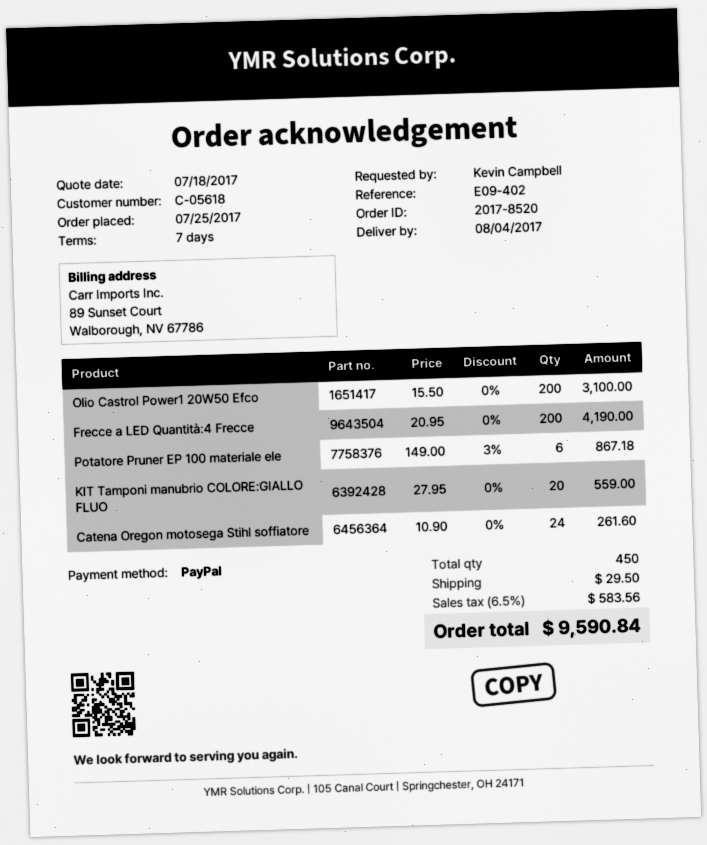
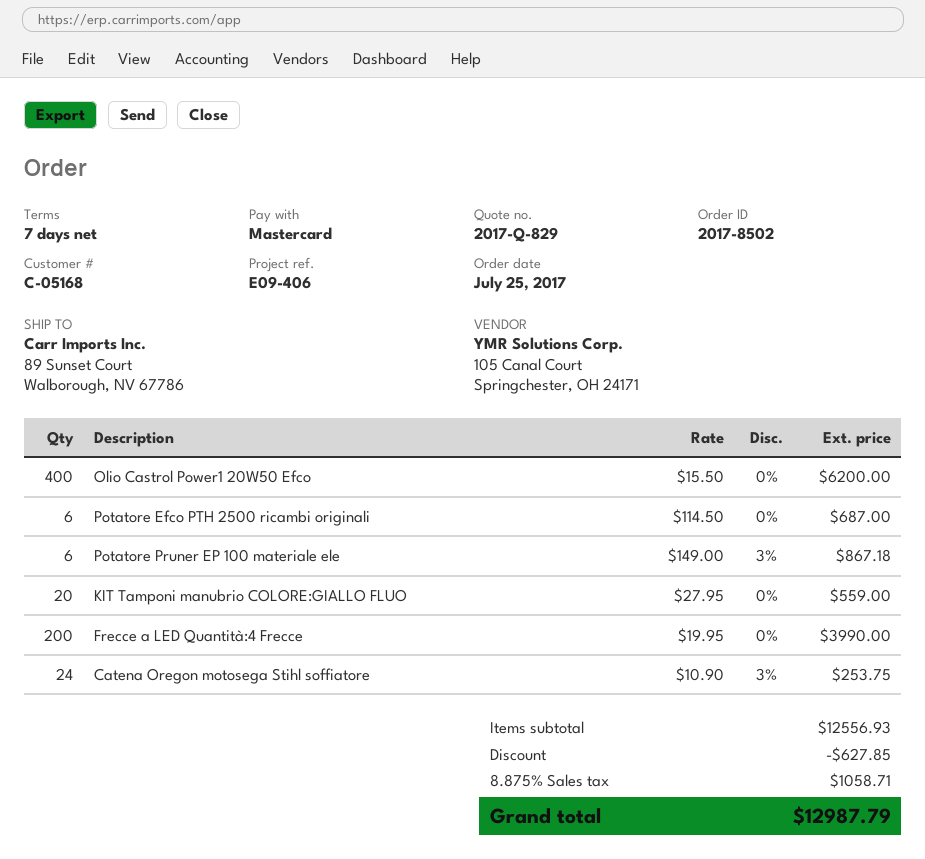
order number: 2017-8520 -> 2017-8502
customer number: C-05618 -> C-05168
reference: E09-402 -> E09-406
payment method: PayPal -> Mastercard
Olio Castrol Power1 20W50 Efco: 200 x 15.50 = 3100.00 -> 400 x 15.50 = 6200.00
Frecce a LED Quantità:4 Frecce: 200 x 20.95 = 4190.00 -> 200 x 19.95 = 3990.00
Catena Oregon motosega Stihl soffiatore: 24 x 10.90 = 261.60 -> 24 x 10.90 - 3% = 253.75
Potatore Efco PTH 2500 ricambi originali: none -> 6 x 114.50 = 687.00
discount: none -> 627.85
shipping: 29.50 -> none
tax: 6.5% = 583.56 -> 8.875% = 1058.71
total: 9590.84 -> 12987.79

